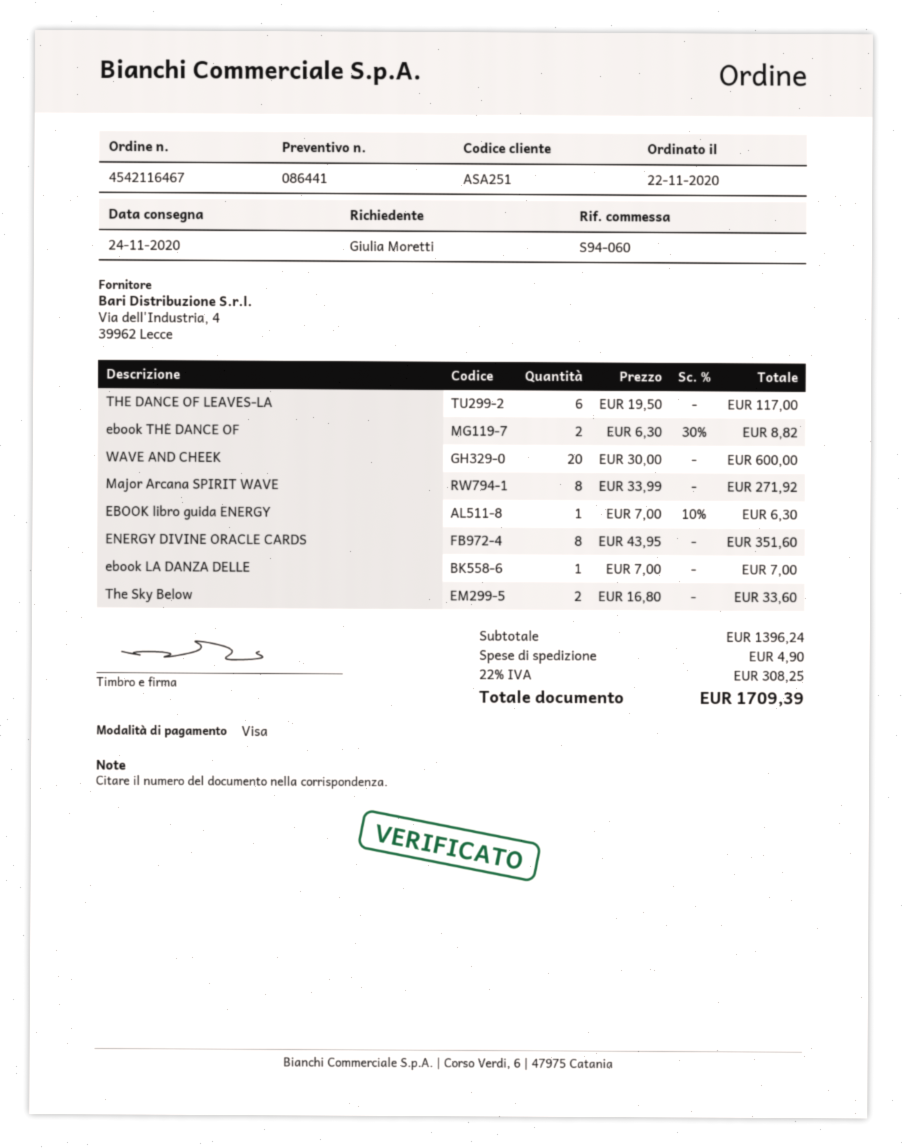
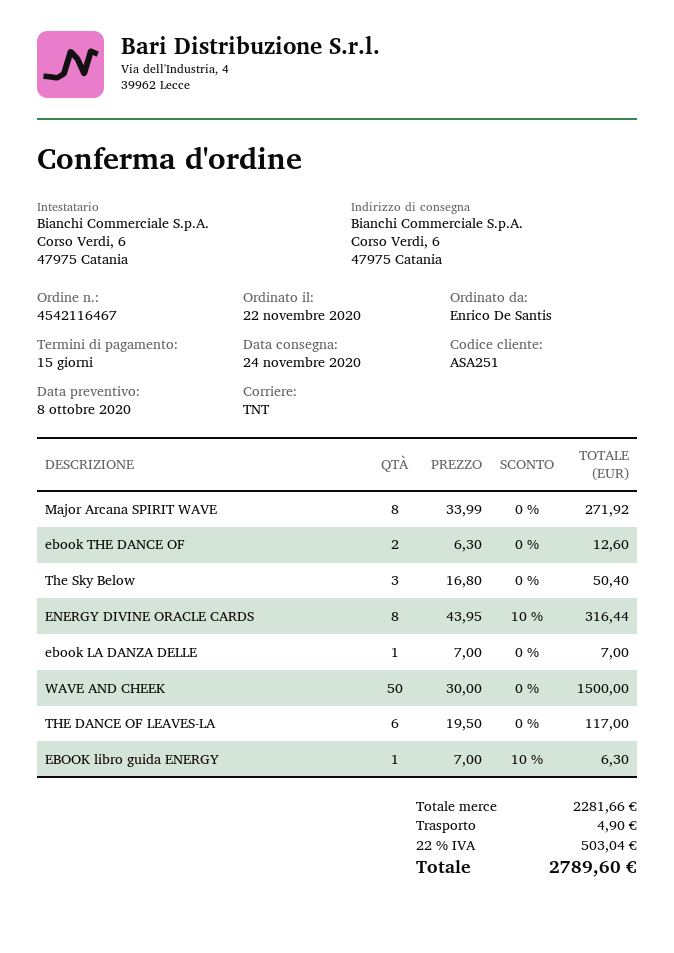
ordered by: Giulia Moretti -> Enrico De Santis
ebook THE DANCE OF: 2 x 6.30 - 30% = 8.82 -> 2 x 6.30 = 12.60
WAVE AND CHEEK: 20 x 30.00 = 600.00 -> 50 x 30.00 = 1500.00
ENERGY DIVINE ORACLE CARDS: 8 x 43.95 = 351.60 -> 8 x 43.95 - 10% = 316.44
The Sky Below: 2 x 16.80 = 33.60 -> 3 x 16.80 = 50.40
subtotal: 1396.24 -> 2281.66
tax: 22% = 308.25 -> 22% = 503.04
total: 1709.39 -> 2789.60

